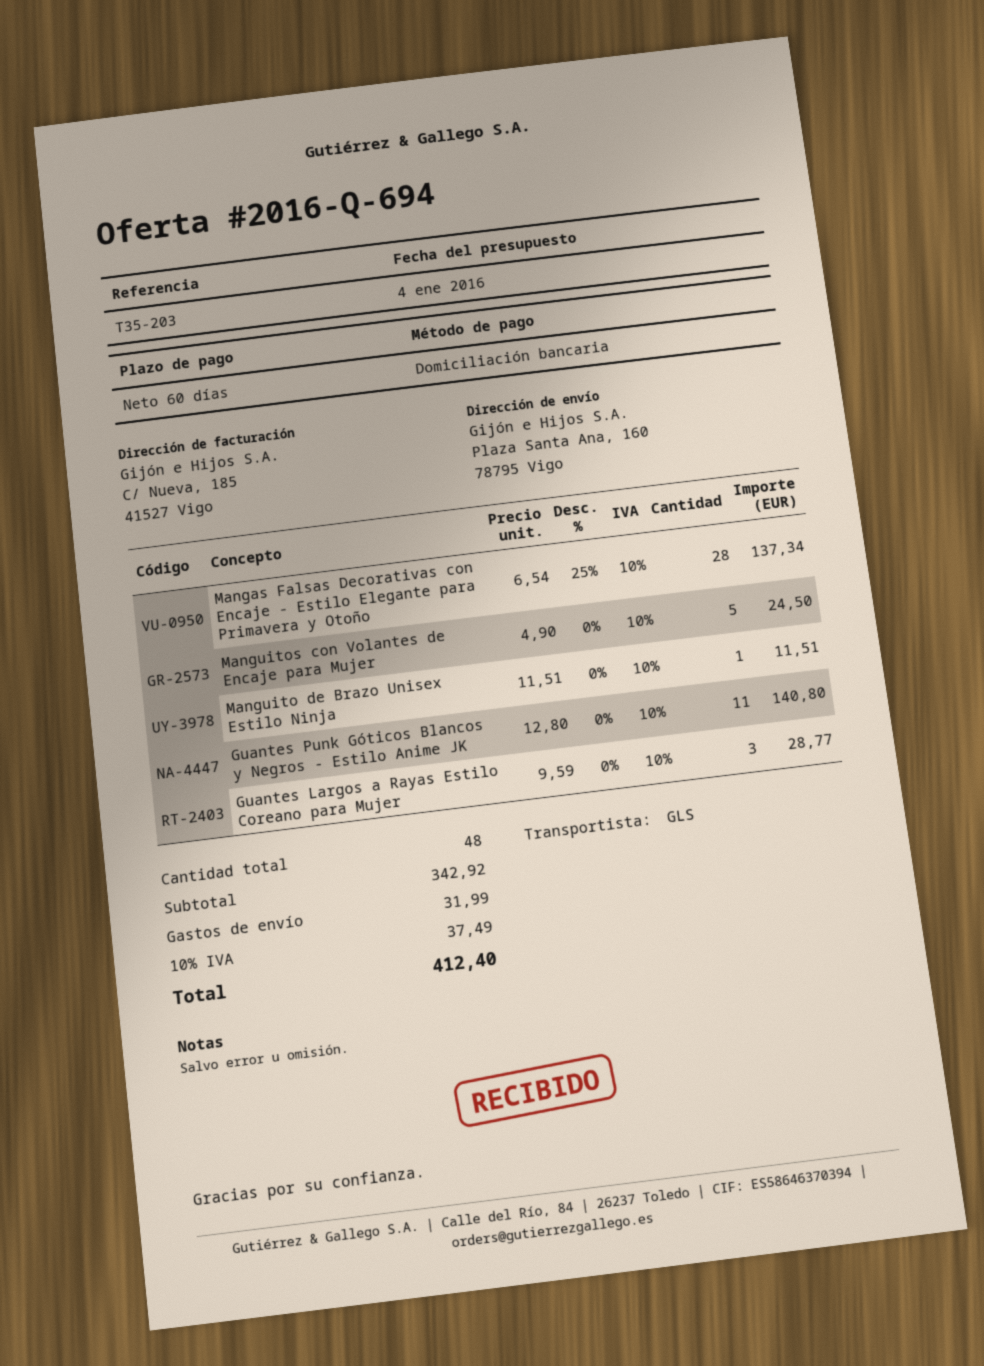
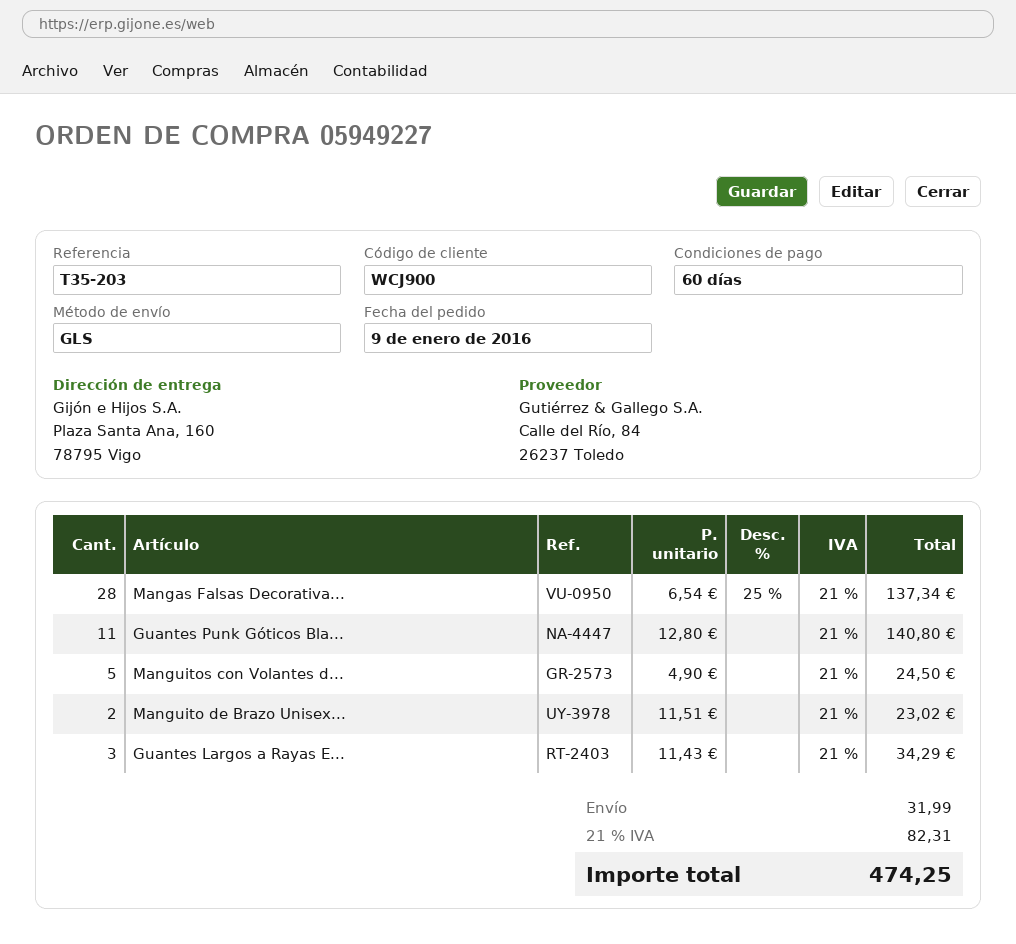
Manguito de Brazo Unisex Estilo Ninja: 1 x 11.51 = 11.51 -> 2 x 11.51 = 23.02
Guantes Largos a Rayas Estilo Coreano para Mujer: 3 x 9.59 = 28.77 -> 3 x 11.43 = 34.29
tax: 10% = 37.49 -> 21% = 82.31
total: 412.40 -> 474.25

